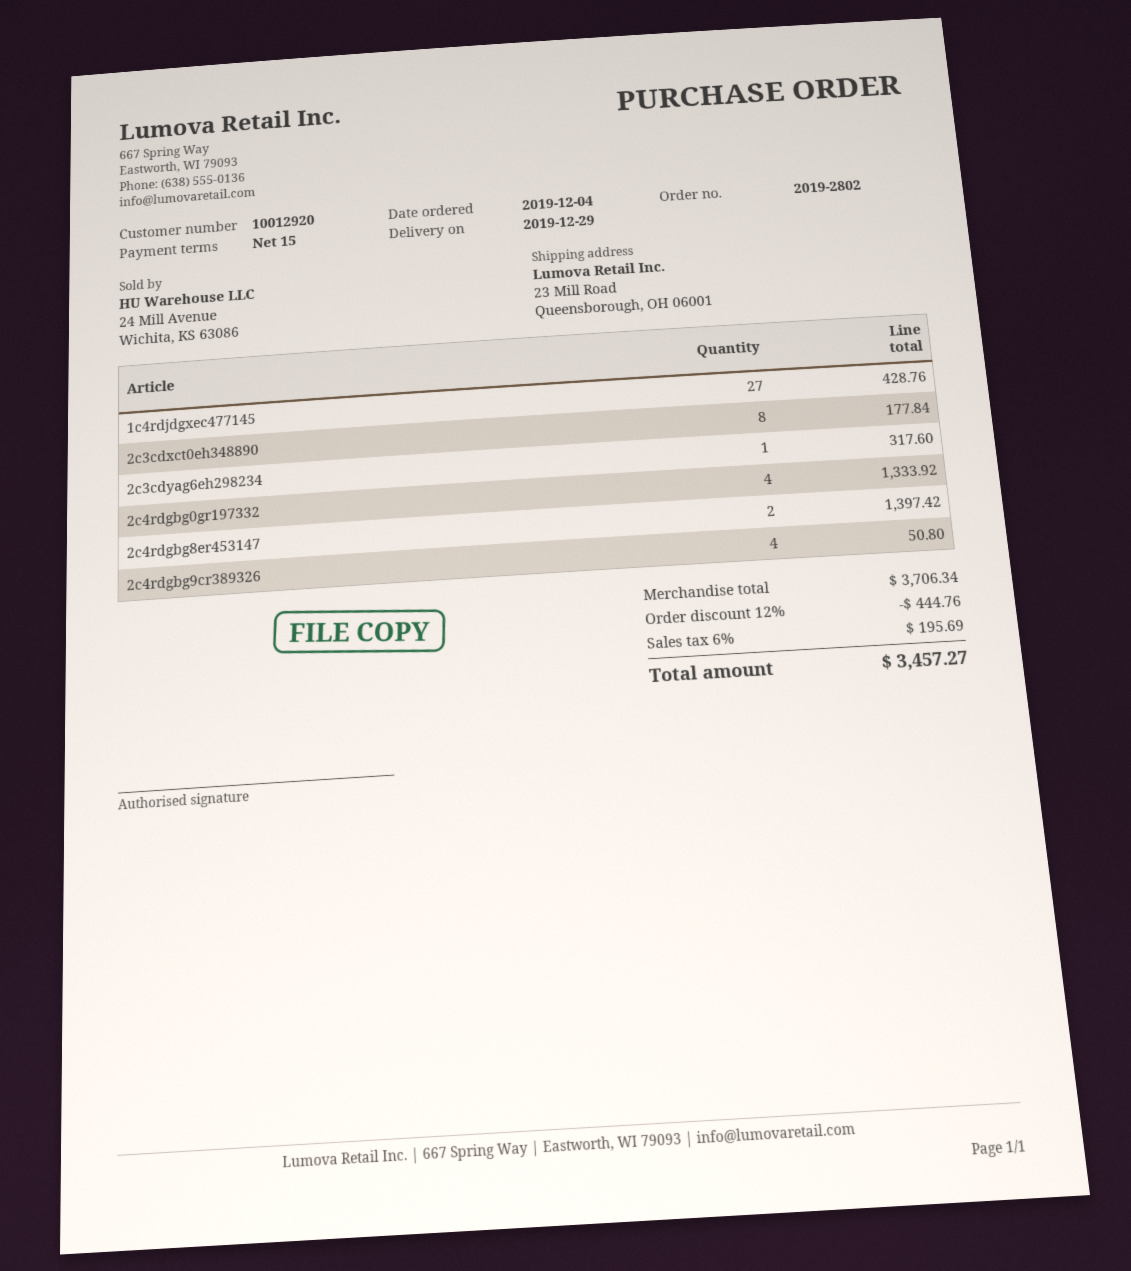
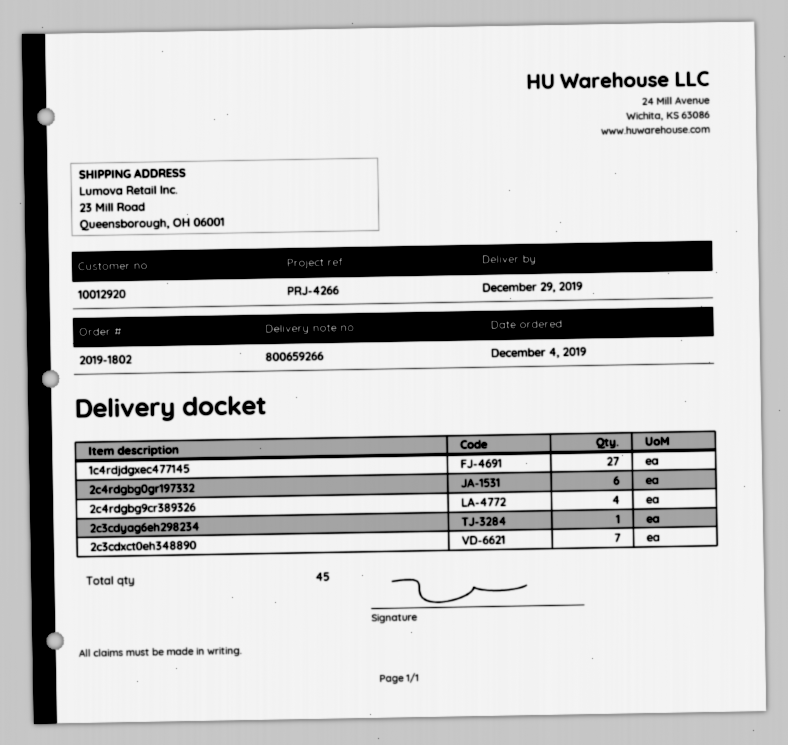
order number: 2019-2802 -> 2019-1802
2c3cdxct0eh348890: 8 -> 7
2c4rdgbg0gr197332: 4 -> 6
2c4rdgbg8er453147: 2 -> none

